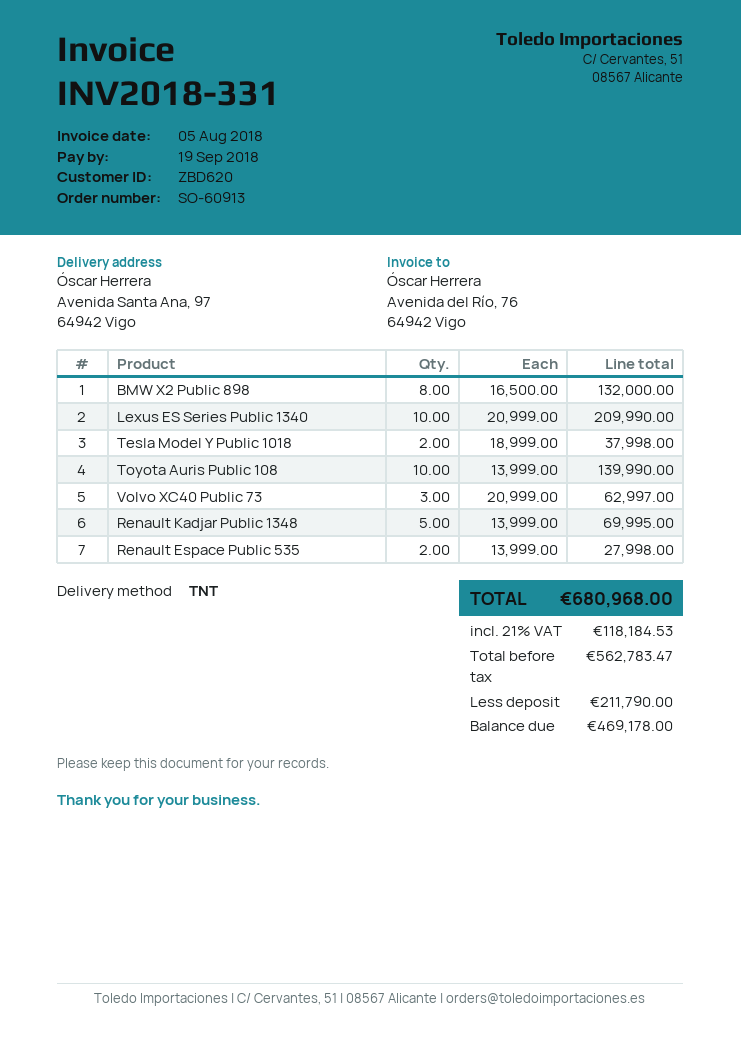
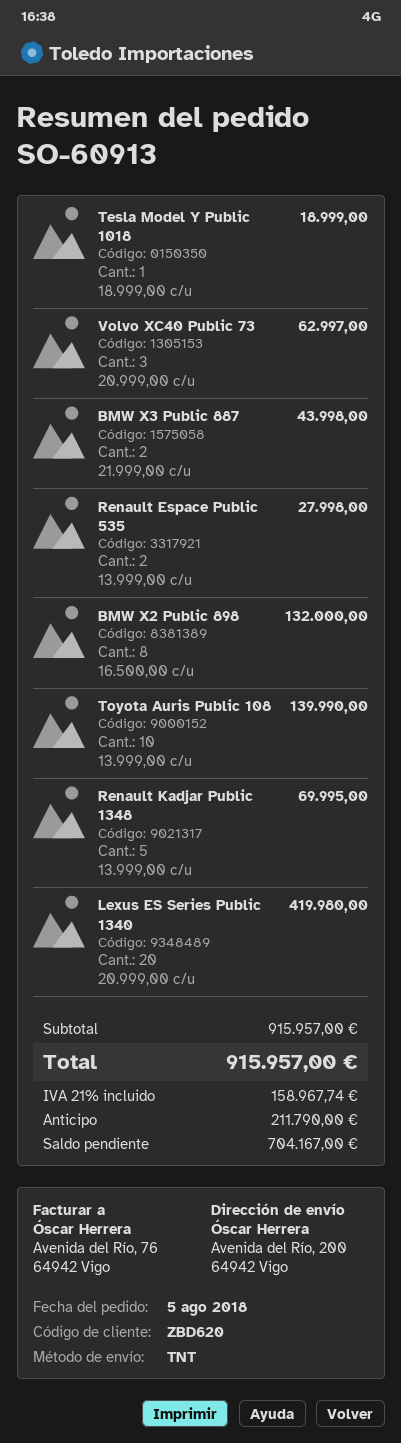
ship to: Avenida Santa Ana, 97, 64942 Vigo -> Avenida del Río, 200, 64942 Vigo
Lexus ES Series Public 1340: 10 x 20999.00 = 209990.00 -> 20 x 20999.00 = 419980.00
Tesla Model Y Public 1018: 2 x 18999.00 = 37998.00 -> 1 x 18999.00 = 18999.00
BMW X3 Public 887: none -> 2 x 21999.00 = 43998.00
tax: 21% = 118184.53 -> 21% = 158967.74
total: 680968.00 -> 915957.00
balance: 469178.00 -> 704167.00

